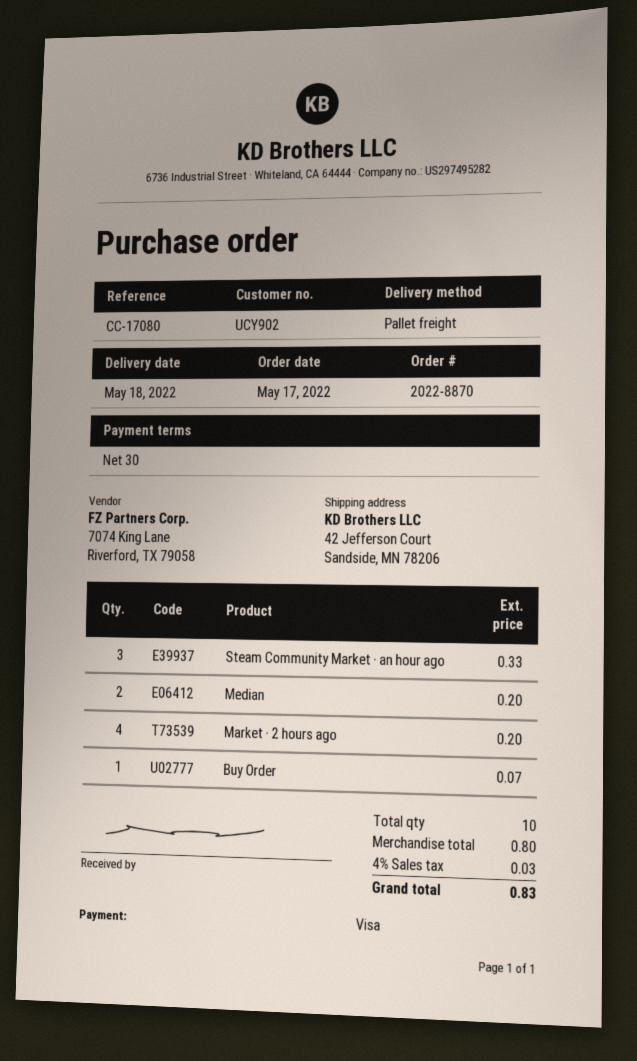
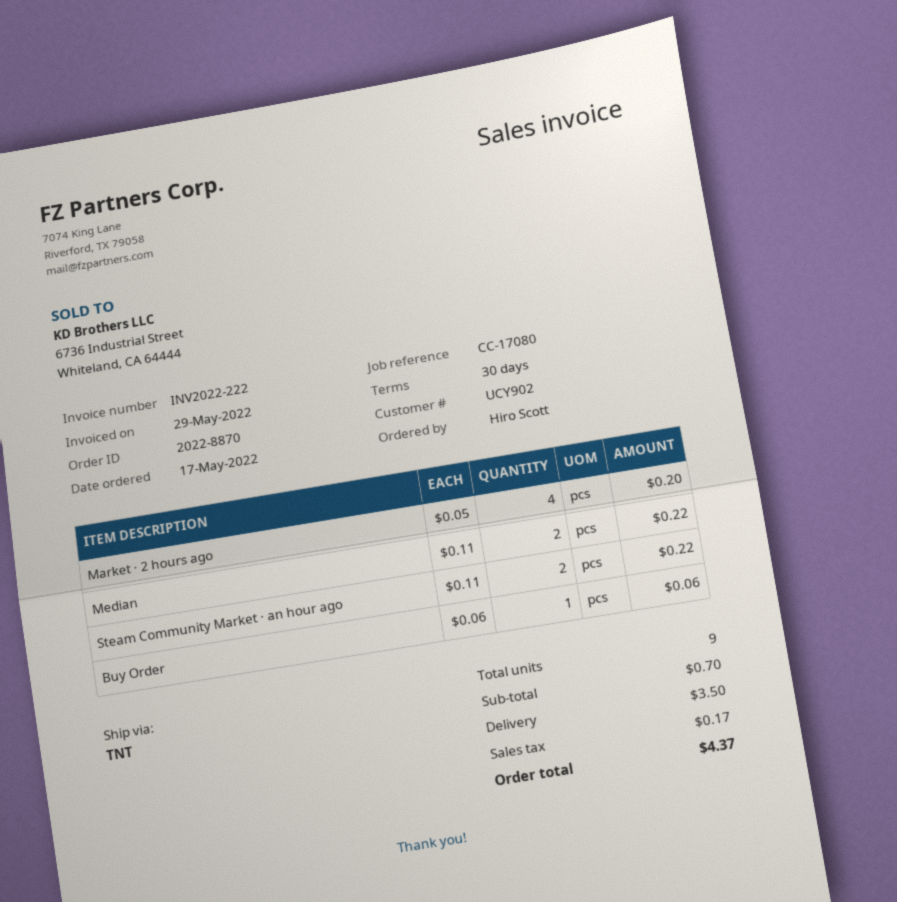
shipping method: pallet freight -> TNT
Steam Community Market · an hour ago: 3 for 0.33 -> 2 for 0.22
Median: 2 for 0.20 -> 2 for 0.22
Buy Order: 1 for 0.07 -> 1 for 0.06
total quantity: 10 -> 9
subtotal: 0.80 -> 0.70
shipping: none -> 3.50
tax: 0.03 -> 0.17
total: 0.83 -> 4.37

